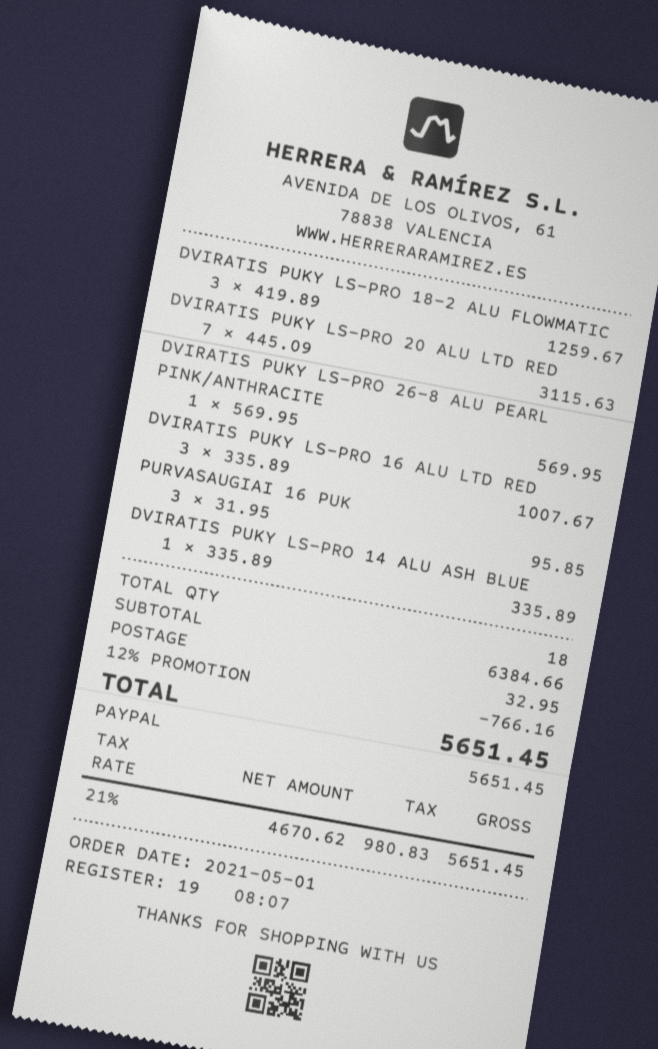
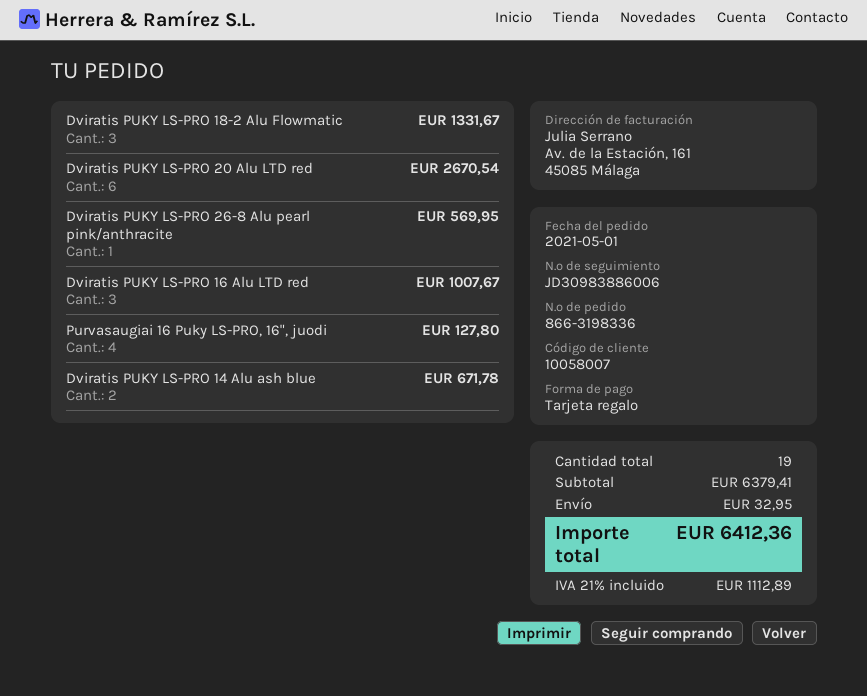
payment method: PayPal -> gift card
DVIRATIS PUKY LS-PRO 18-2 ALU FLOWMATIC: 3 for 1259.67 -> 3 for 1331.67
DVIRATIS PUKY LS-PRO 20 ALU LTD RED: 7 for 3115.63 -> 6 for 2670.54
PURVASAUGIAI 16 PUK: 3 for 95.85 -> 4 for 127.80
DVIRATIS PUKY LS-PRO 14 ALU ASH BLUE: 1 for 335.89 -> 2 for 671.78
total quantity: 18 -> 19
subtotal: 6384.66 -> 6379.41
discount: 12% = 766.16 -> none
tax: 21% = 980.83 -> 21% = 1112.89
total: 5651.45 -> 6412.36

